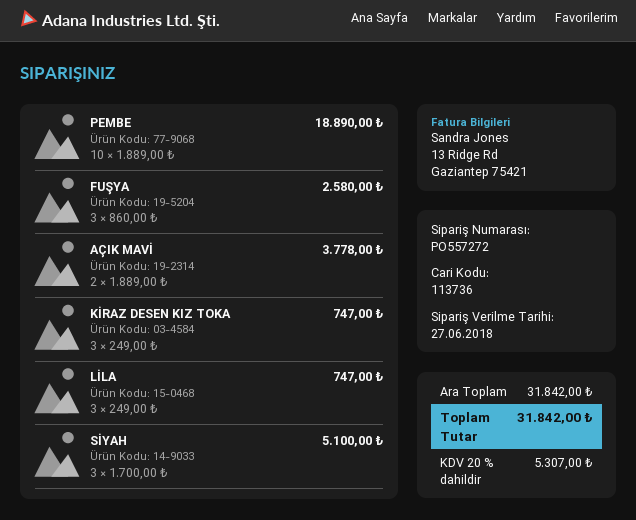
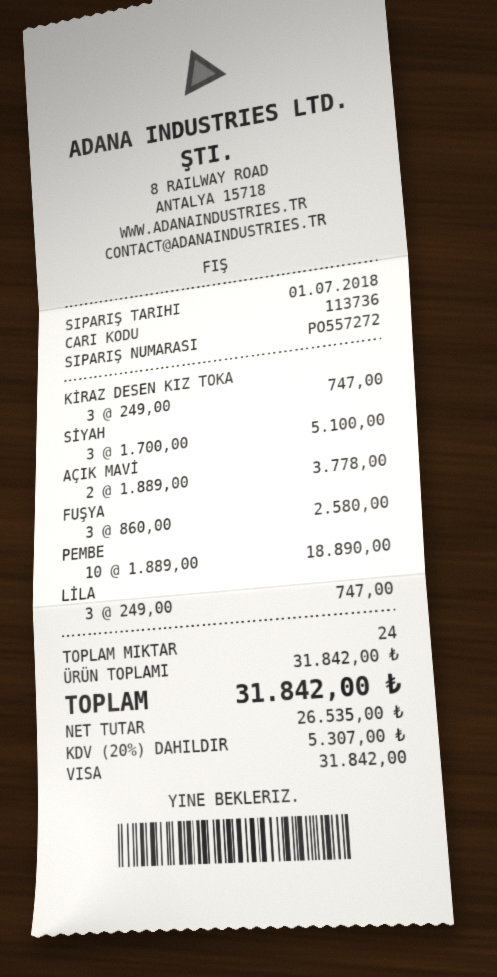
order date: 2018-06-27 -> 2018-07-01

